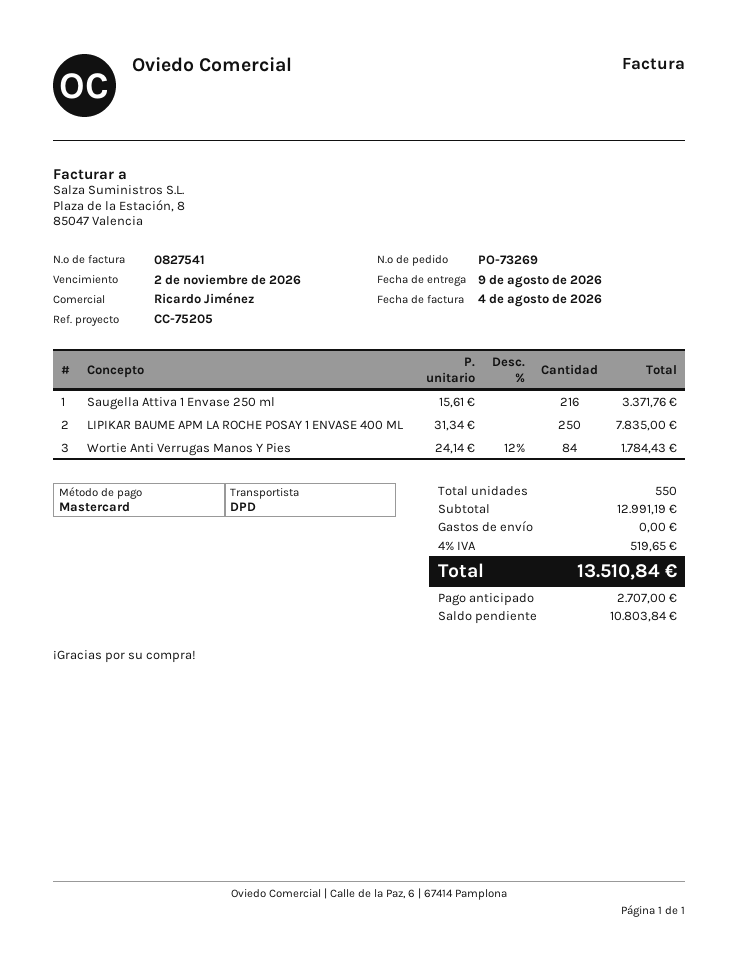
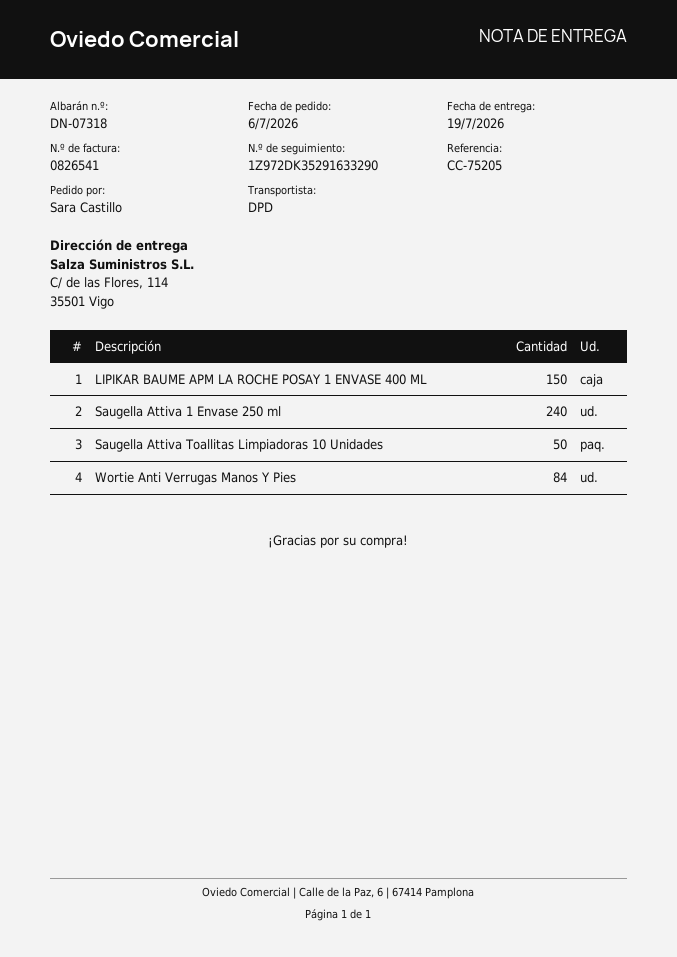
delivery date: 2026-08-09 -> 2026-07-19
invoice number: 0827541 -> 0826541
Saugella Attiva 1 Envase 250 ml: 216 -> 240
LIPIKAR BAUME APM LA ROCHE POSAY 1 ENVASE 400 ML: 250 -> 150
Saugella Attiva Toallitas Limpiadoras 10 Unidades: none -> 50

